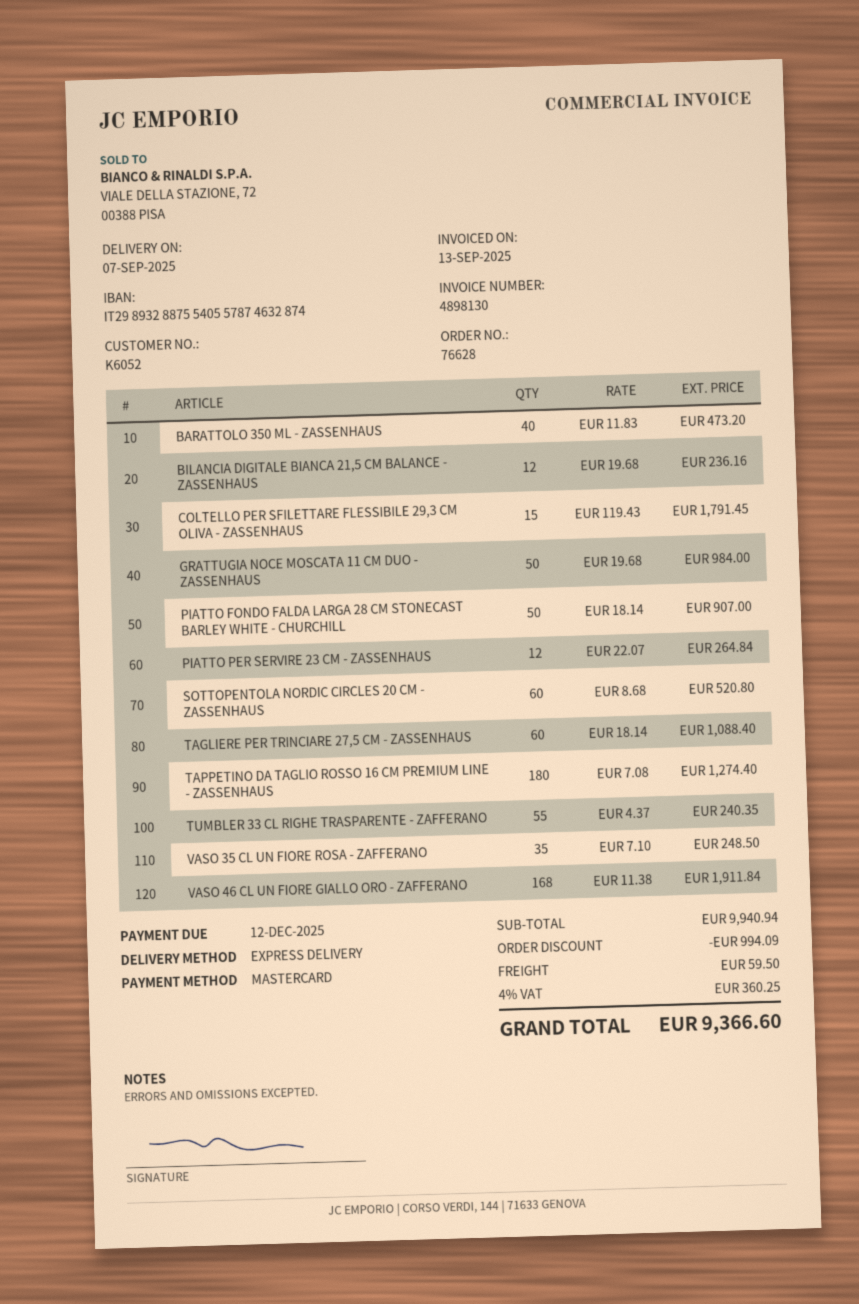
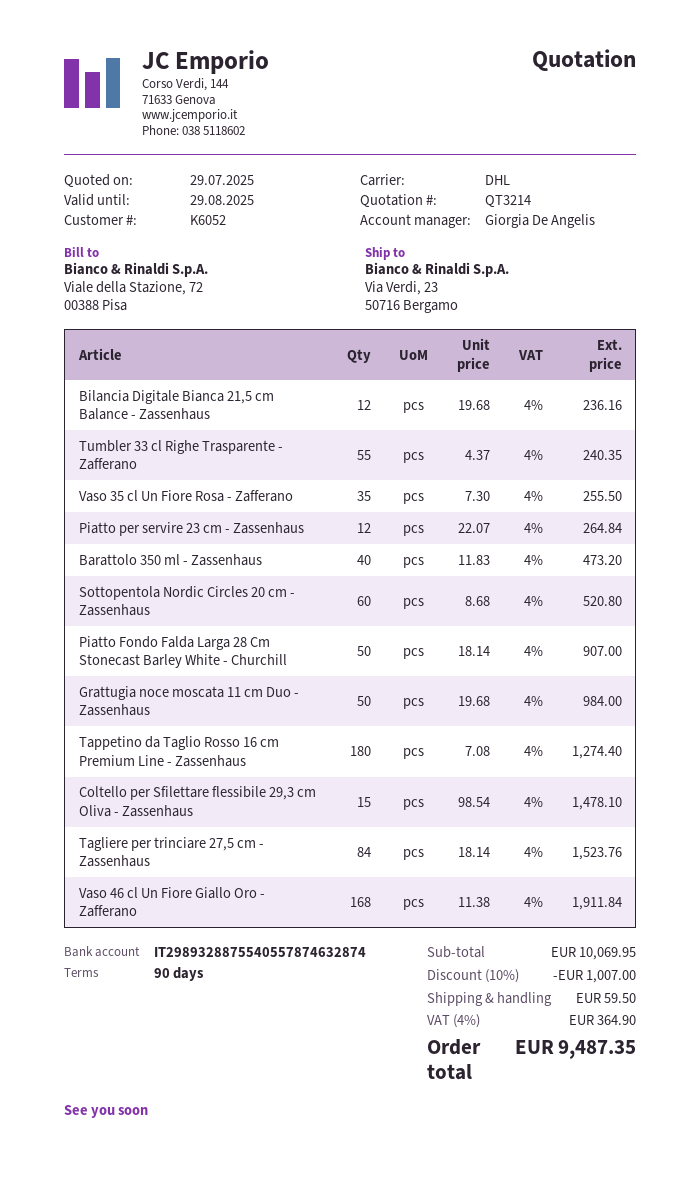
shipping method: express -> DHL
COLTELLO PER SFILETTARE FLESSIBILE 29,3 CM OLIVA - ZASSENHAUS: 15 x 119.43 = 1791.45 -> 15 x 98.54 = 1478.10
TAGLIERE PER TRINCIARE 27,5 CM - ZASSENHAUS: 60 x 18.14 = 1088.40 -> 84 x 18.14 = 1523.76
VASO 35 CL UN FIORE ROSA - ZAFFERANO: 35 x 7.10 = 248.50 -> 35 x 7.30 = 255.50
subtotal: 9940.94 -> 10069.95
discount: 994.09 -> 1007.00
tax: 4% = 360.25 -> 4% = 364.90
total: 9366.60 -> 9487.35

